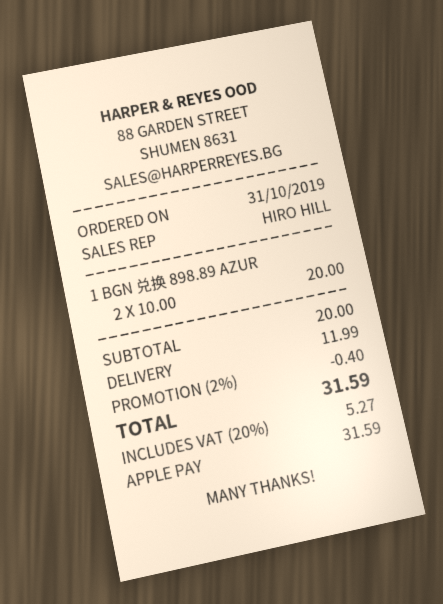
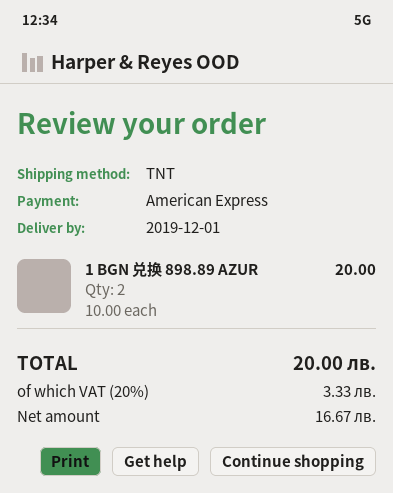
payment method: Apple Pay -> American Express
discount: 2% = 0.40 -> none
shipping: 11.99 -> none
tax: 20% = 5.27 -> 20% = 3.33
total: 31.59 -> 20.00

